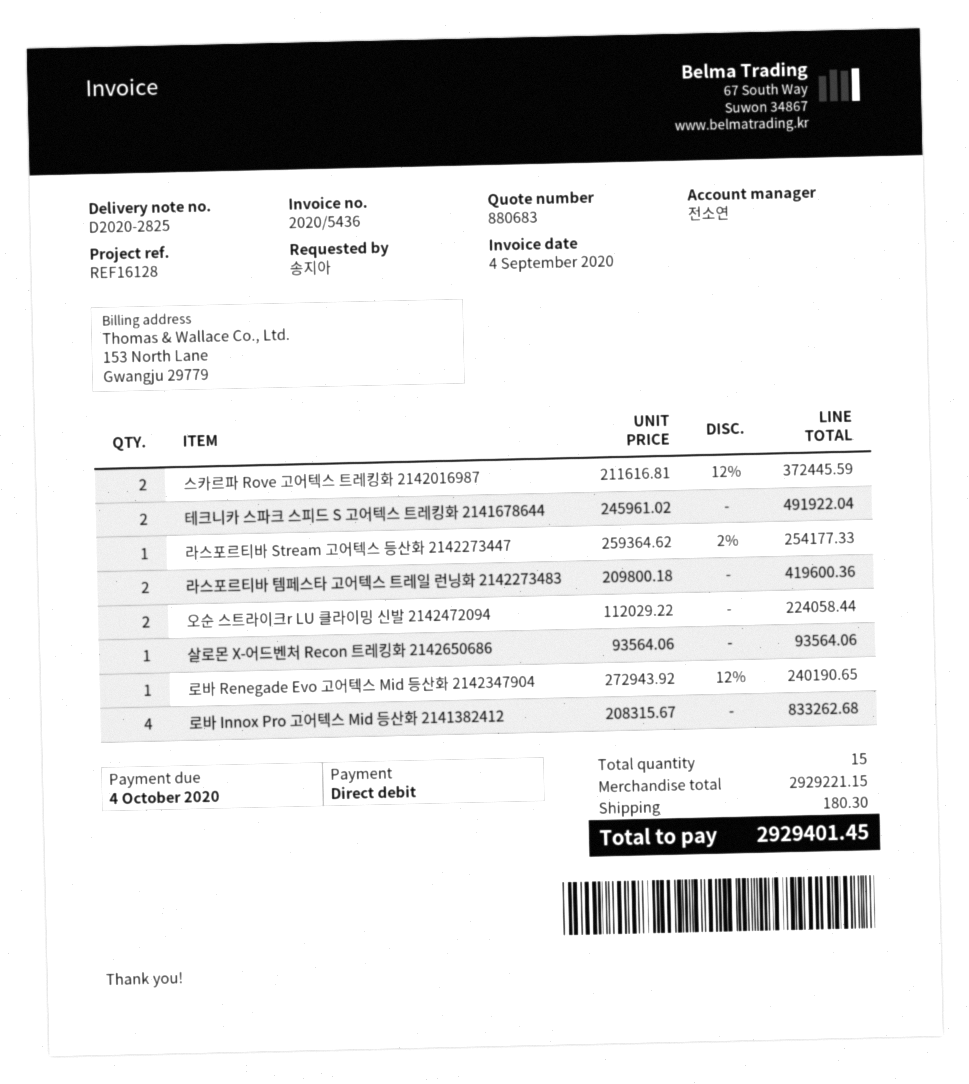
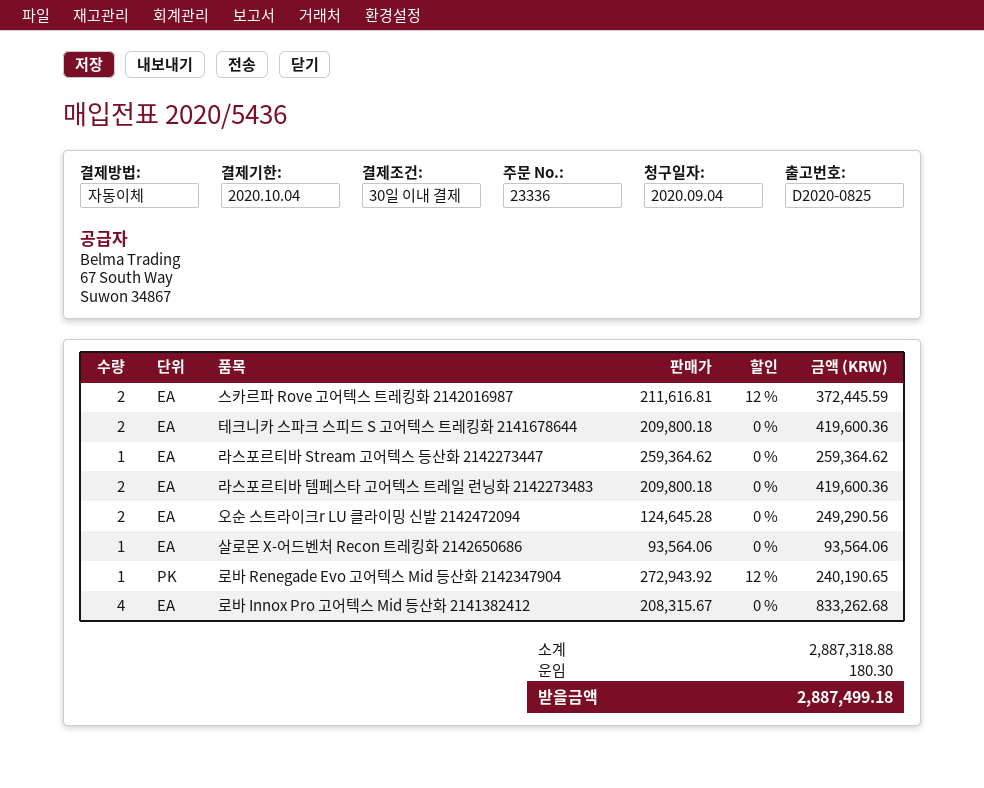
delivery note number: D2020-2825 -> D2020-0825
테크니카 스파크 스피드 S 고어텍스 트레킹화 2141678644: 2 x 245961.02 = 491922.04 -> 2 x 209800.18 = 419600.36
라스포르티바 Stream 고어텍스 등산화 2142273447: 1 x 259364.62 - 2% = 254177.33 -> 1 x 259364.62 = 259364.62
오순 스트라이크r LU 클라이밍 신발 2142472094: 2 x 112029.22 = 224058.44 -> 2 x 124645.28 = 249290.56
subtotal: 2929221.15 -> 2887318.88
total: 2929401.45 -> 2887499.18

